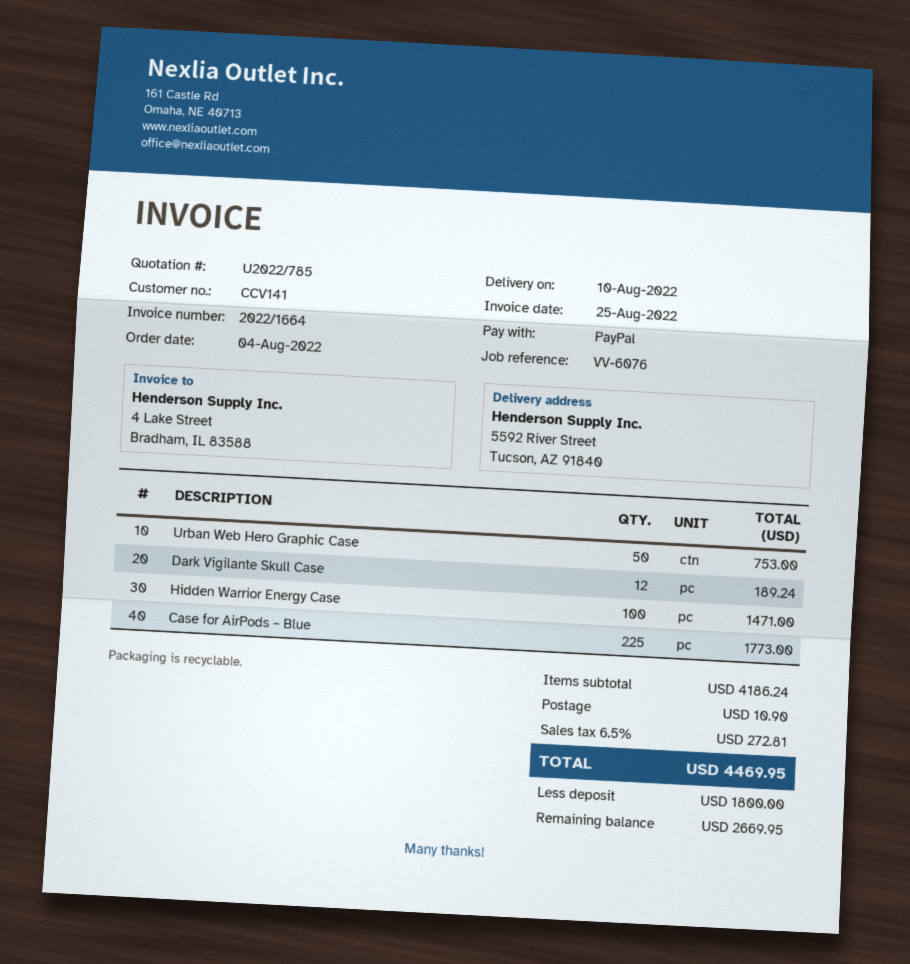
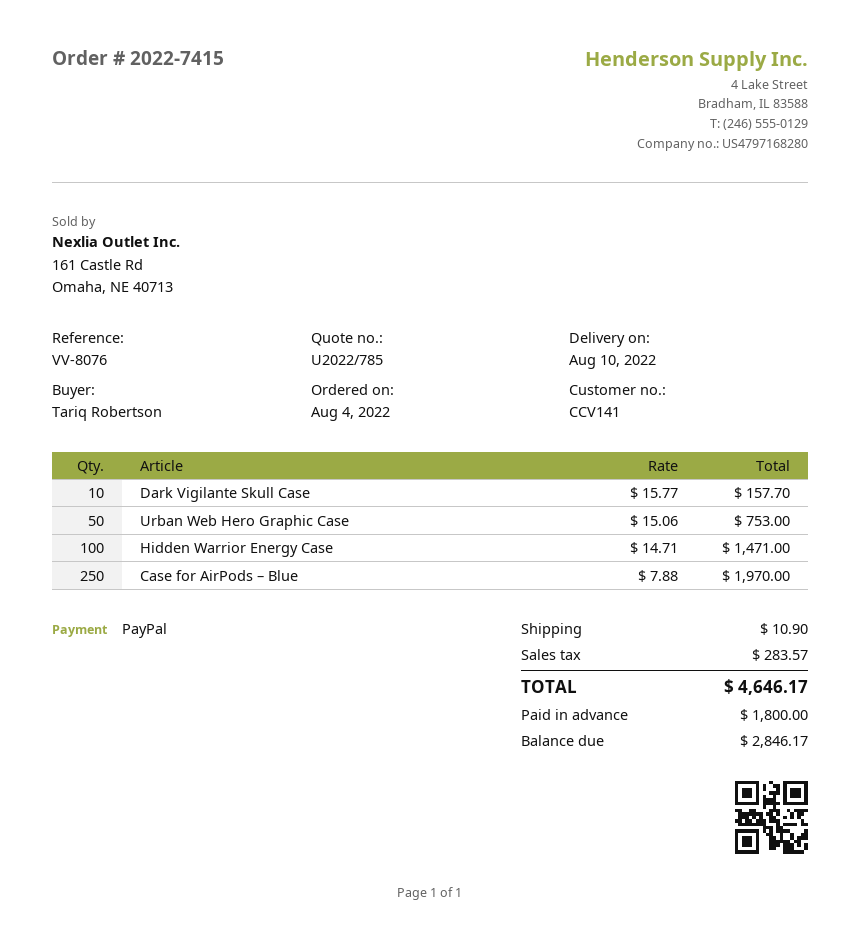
reference: VV-6076 -> VV-8076
Dark Vigilante Skull Case: 12 for 189.24 -> 10 for 157.70
Case for AirPods – Blue: 225 for 1773.00 -> 250 for 1970.00
tax: 272.81 -> 283.57
total: 4469.95 -> 4646.17
balance: 2669.95 -> 2846.17

